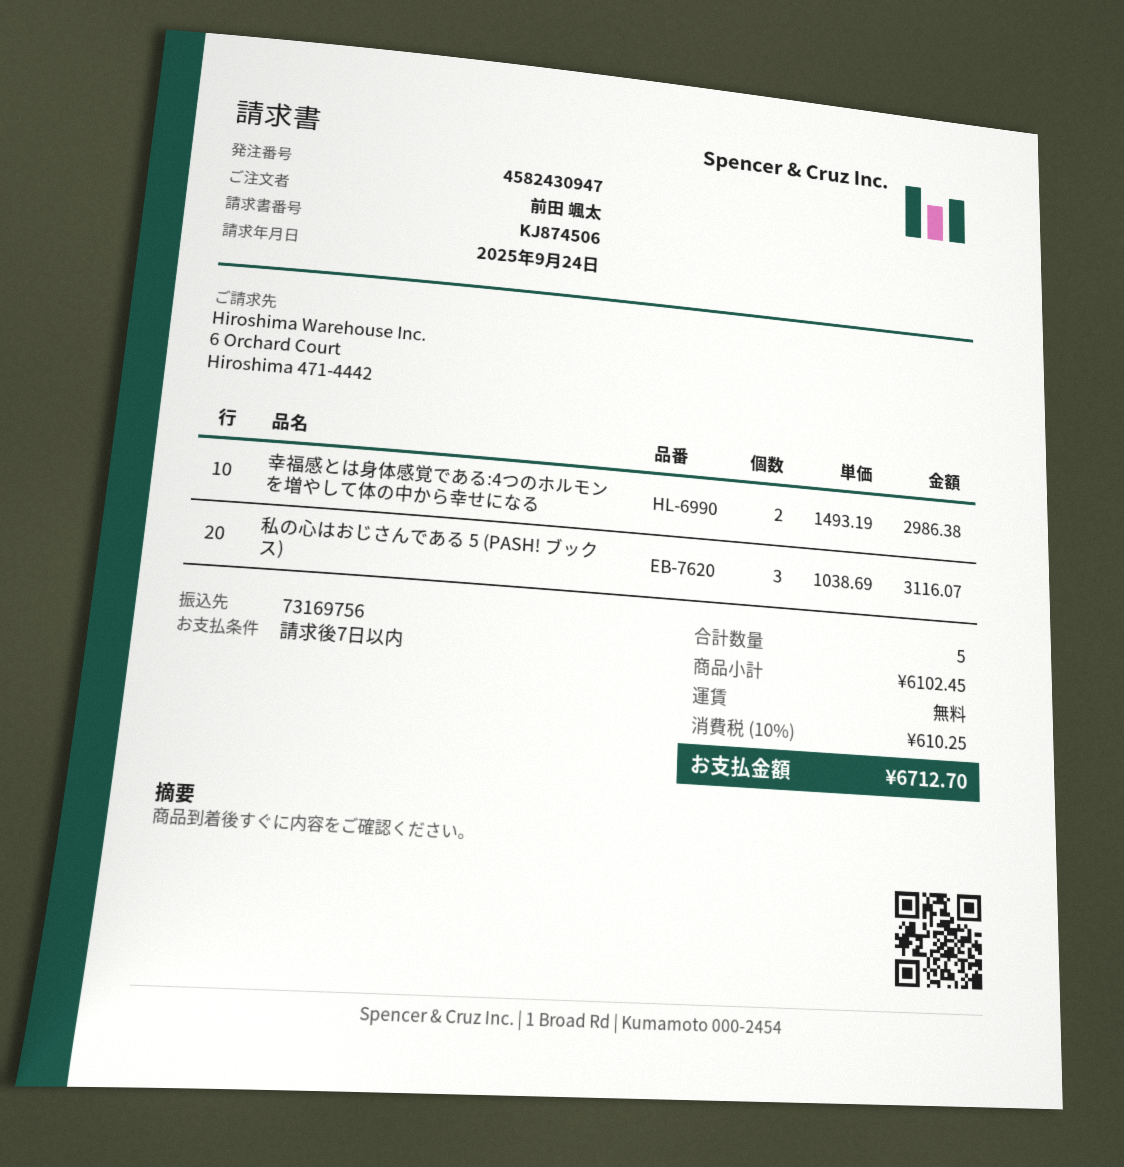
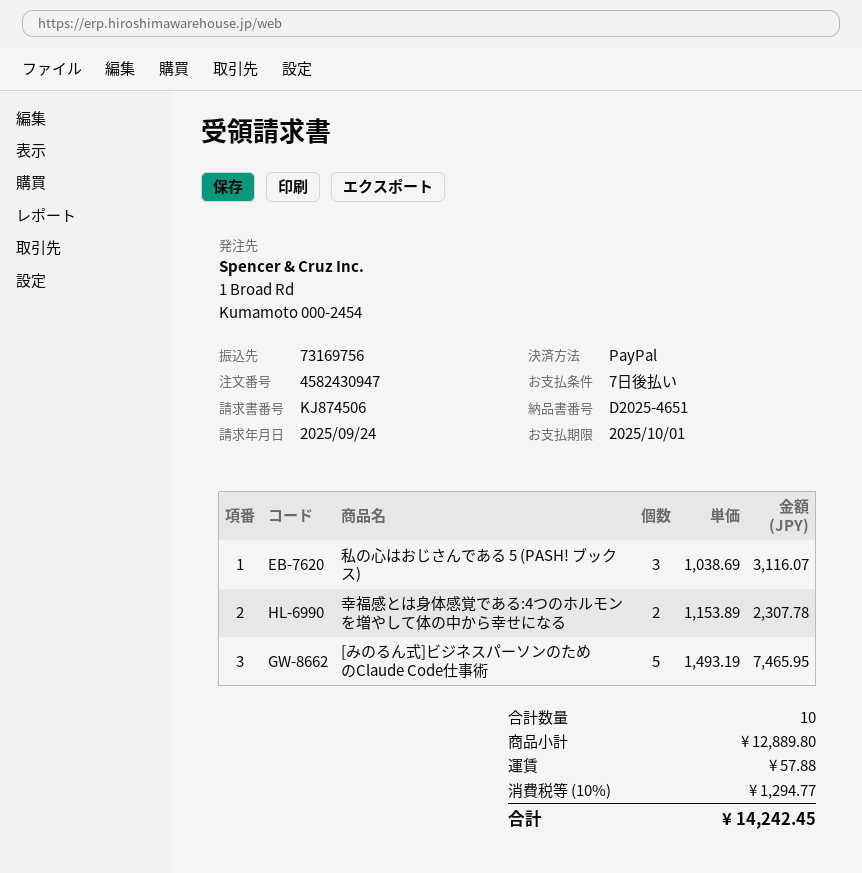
幸福感とは身体感覚である:4つのホルモンを増やして体の中から幸せになる: 2 x 1493.19 = 2986.38 -> 2 x 1153.89 = 2307.78
[みのるん式]ビジネスパーソンのためのClaude Code仕事術: none -> 5 x 1493.19 = 7465.95
total quantity: 5 -> 10
subtotal: 6102.45 -> 12889.80
shipping: 0.00 -> 57.88
tax: 10% = 610.25 -> 10% = 1294.77
total: 6712.70 -> 14242.45

